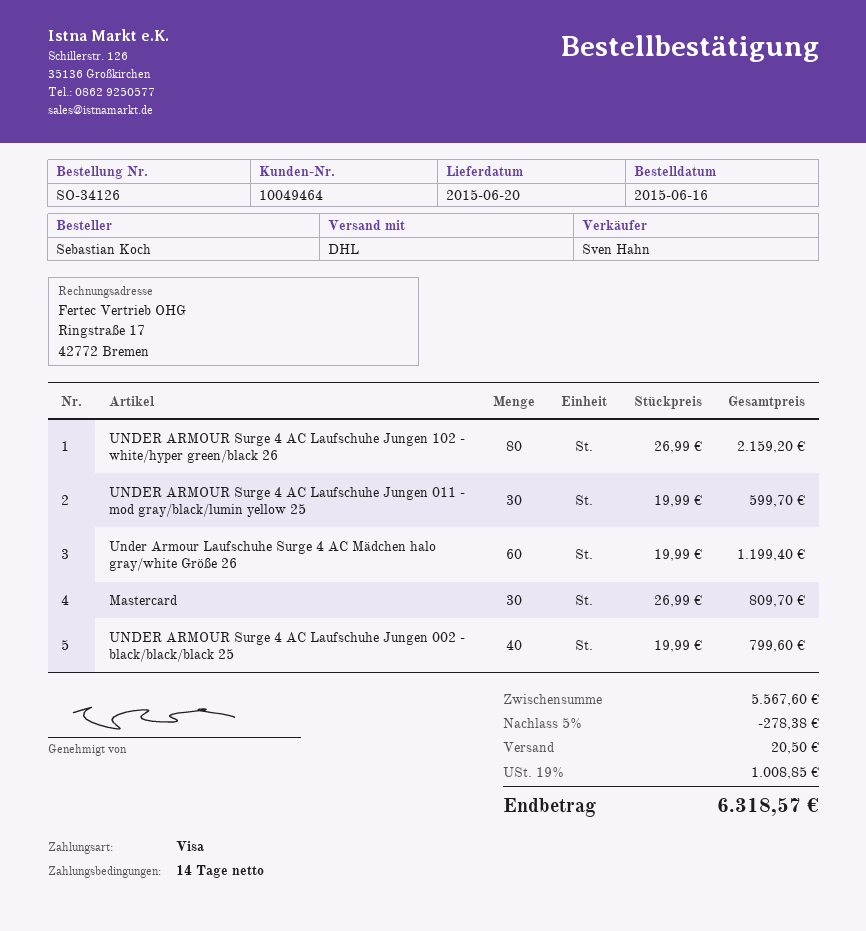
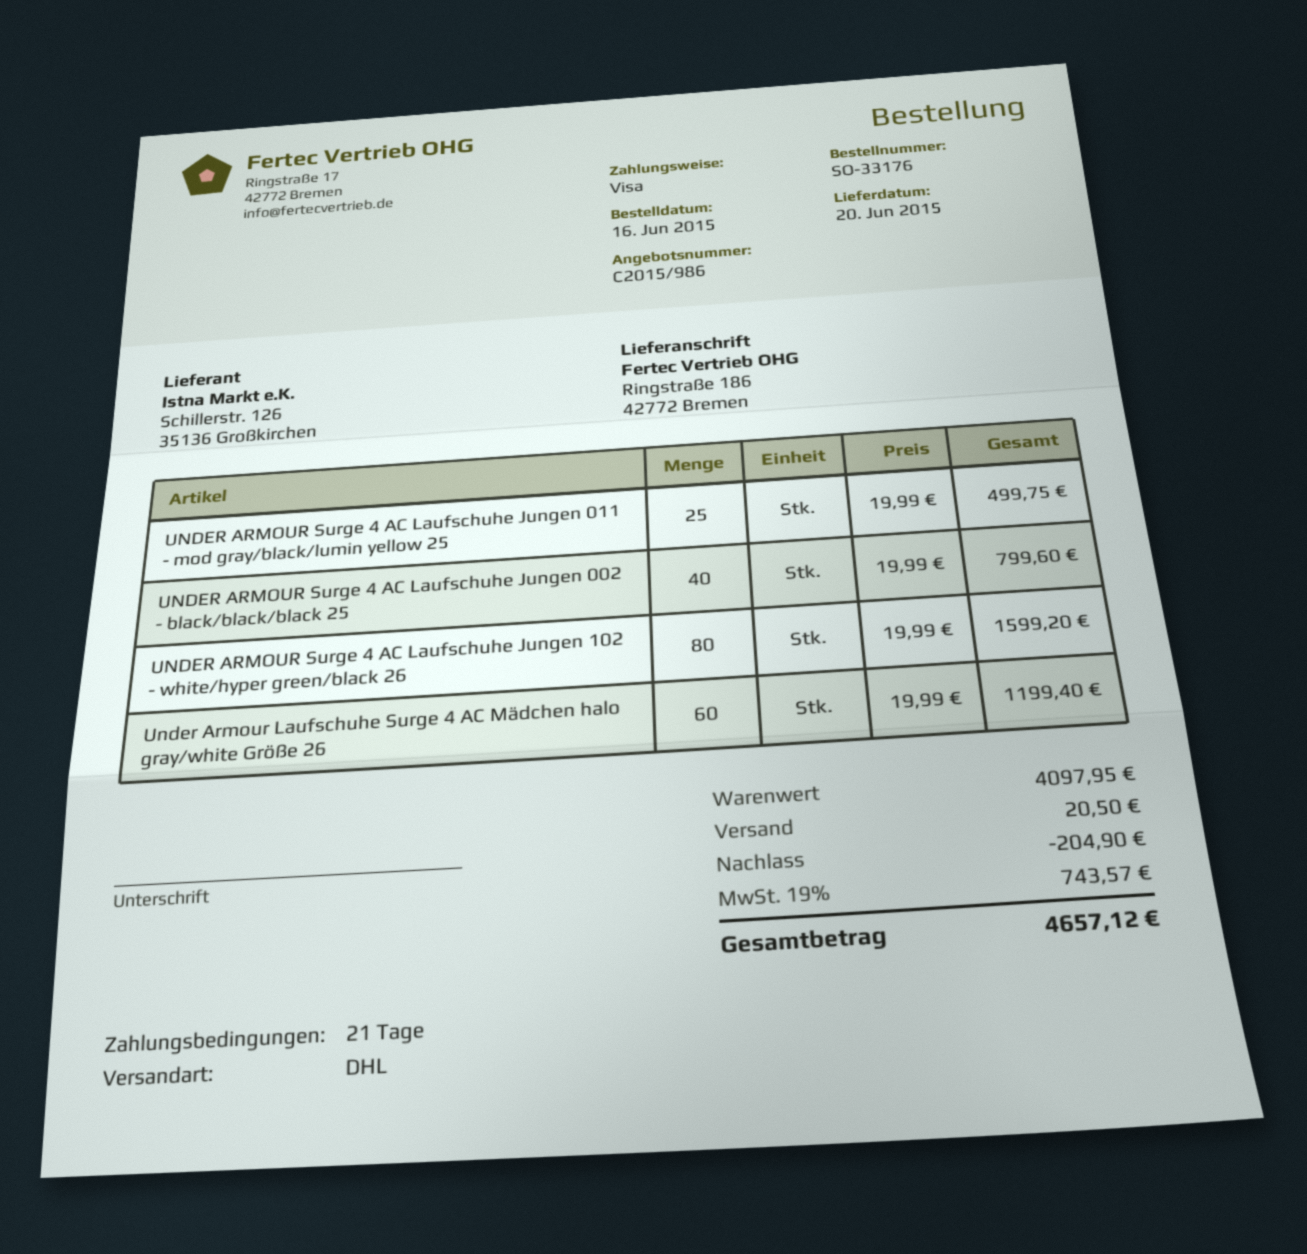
order number: SO-34126 -> SO-33176
payment terms: 14 days -> 21 days
UNDER ARMOUR Surge 4 AC Laufschuhe Jungen 102 - white/hyper green/black 26: 80 x 26.99 = 2159.20 -> 80 x 19.99 = 1599.20
UNDER ARMOUR Surge 4 AC Laufschuhe Jungen 011 - mod gray/black/lumin yellow 25: 30 x 19.99 = 599.70 -> 25 x 19.99 = 499.75
Mastercard: 30 x 26.99 = 809.70 -> none
subtotal: 5567.60 -> 4097.95
discount: 278.38 -> 204.90
tax: 19% = 1008.85 -> 19% = 743.57
total: 6318.57 -> 4657.12

